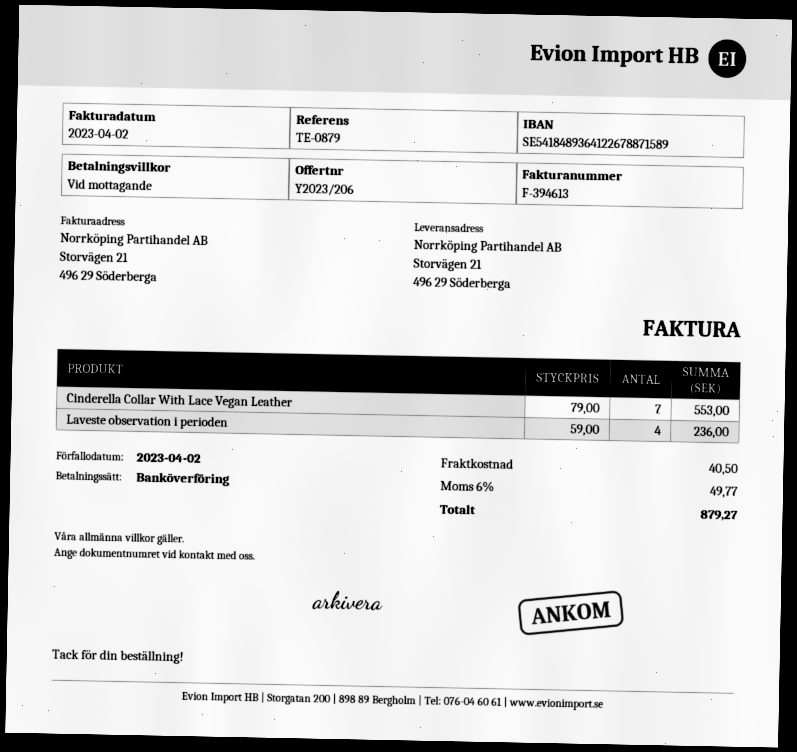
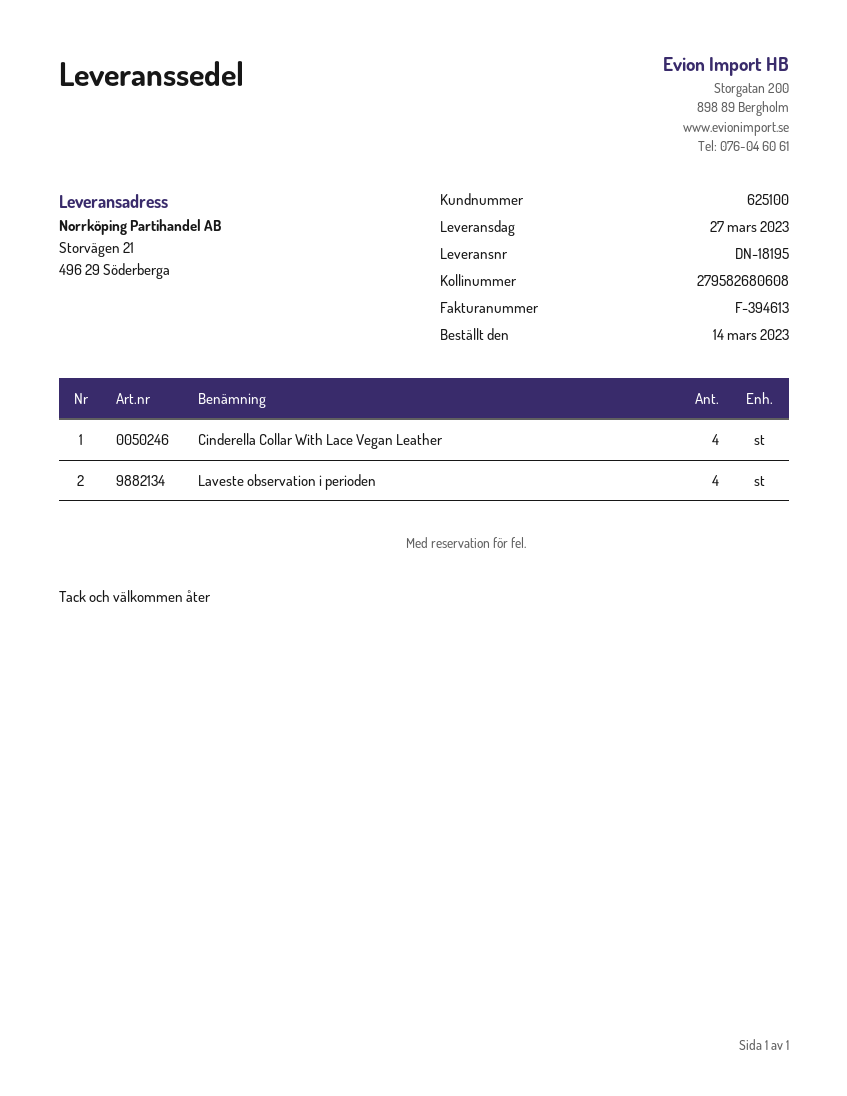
Cinderella Collar With Lace Vegan Leather: 7 -> 4

